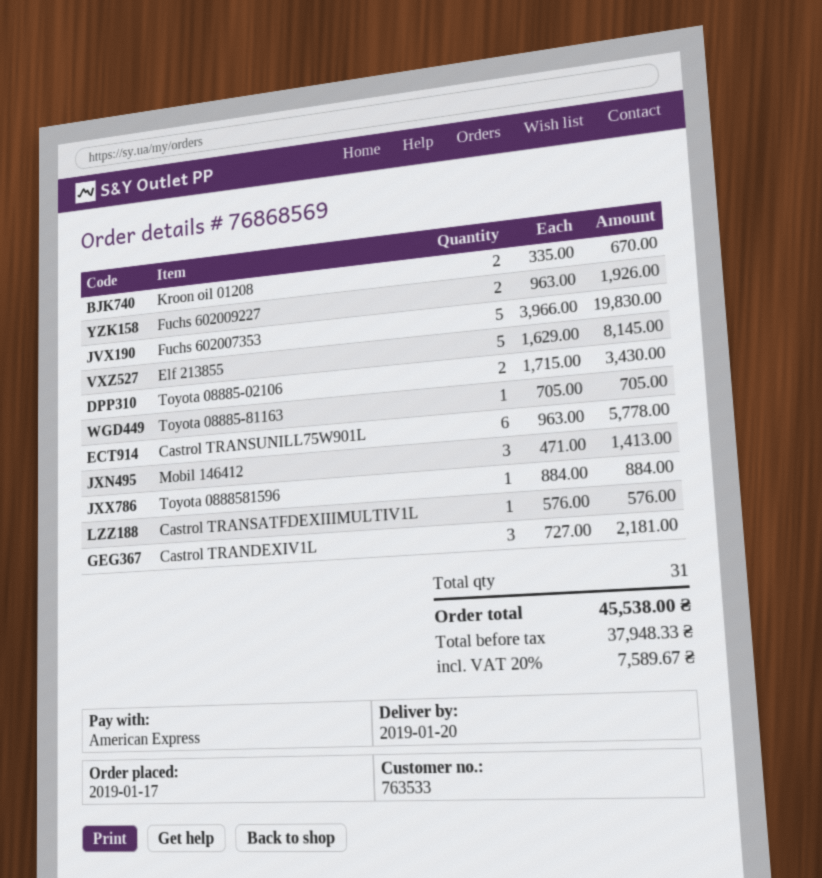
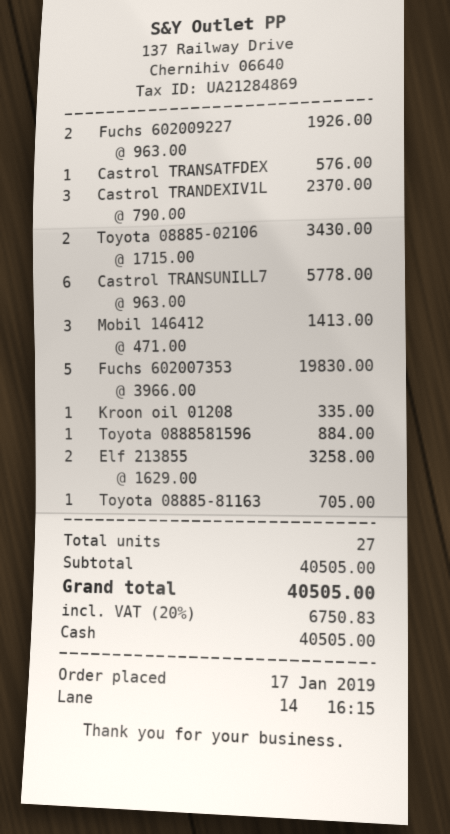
payment method: American Express -> cash
Kroon oil 01208: 2 x 335.00 = 670.00 -> 1 x 335.00 = 335.00
Elf 213855: 5 x 1629.00 = 8145.00 -> 2 x 1629.00 = 3258.00
Castrol TRANDEXIV1L: 3 x 727.00 = 2181.00 -> 3 x 790.00 = 2370.00
total quantity: 31 -> 27
tax: 20% = 7589.67 -> 20% = 6750.83
total: 45538.00 -> 40505.00

